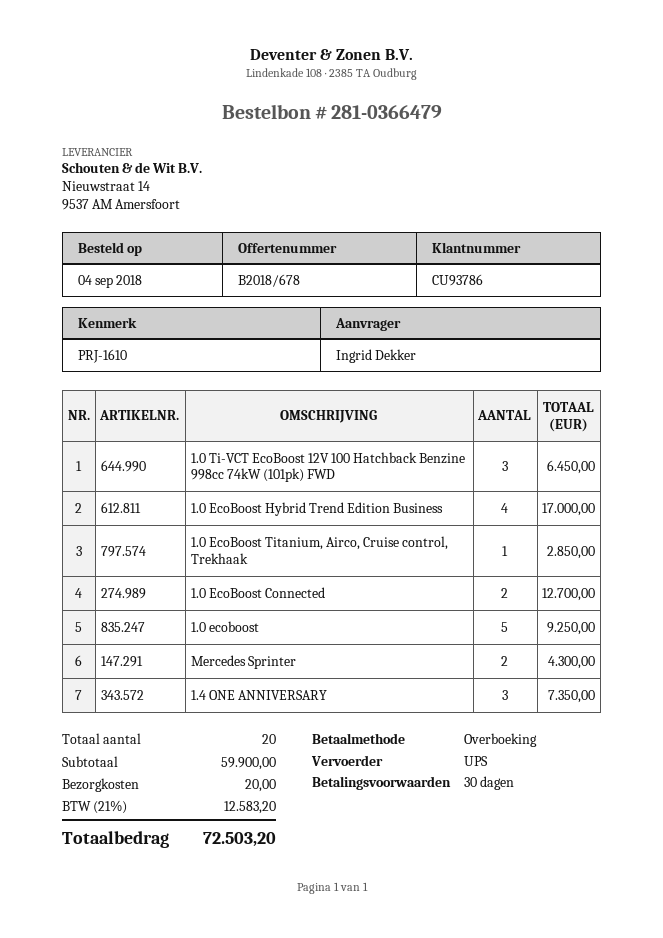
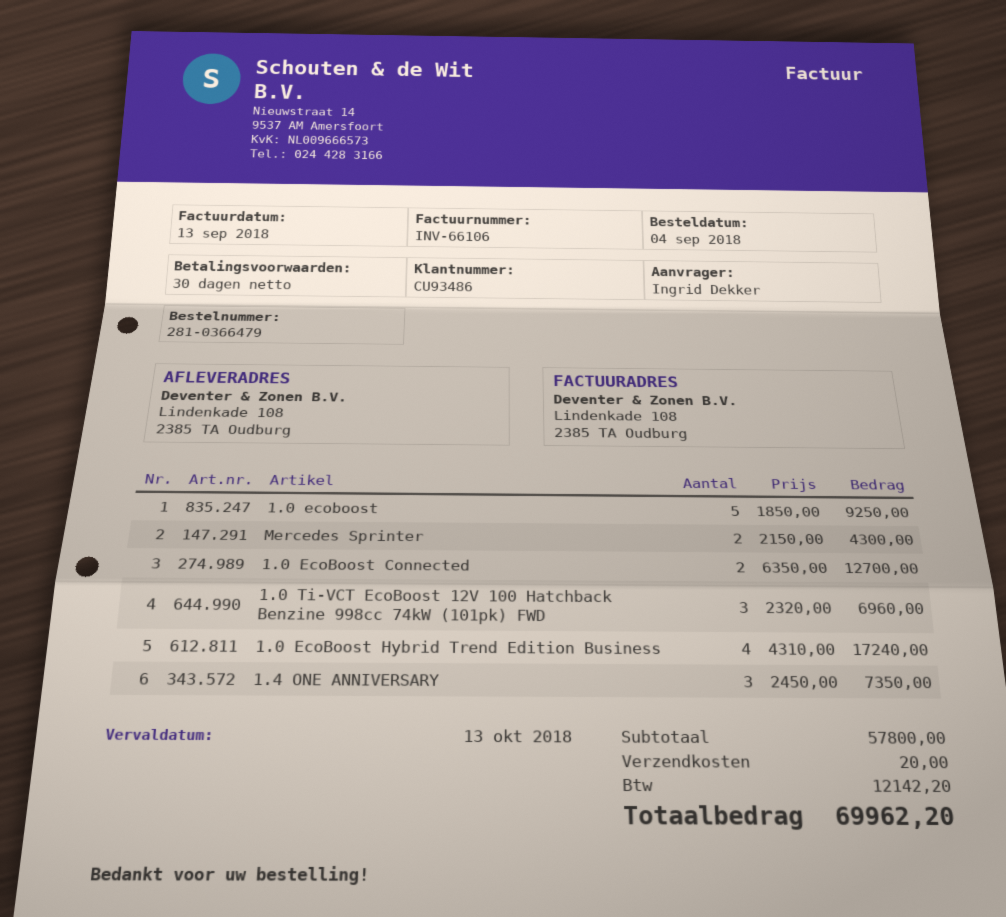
customer number: CU93786 -> CU93486
1.0 Ti-VCT EcoBoost 12V 100 Hatchback Benzine 998cc 74kW (101pk) FWD: 3 for 6450.00 -> 3 for 6960.00
1.0 EcoBoost Hybrid Trend Edition Business: 4 for 17000.00 -> 4 for 17240.00
1.0 EcoBoost Titanium, Airco, Cruise control, Trekhaak: 1 for 2850.00 -> none
subtotal: 59900.00 -> 57800.00
tax: 12583.20 -> 12142.20
total: 72503.20 -> 69962.20

